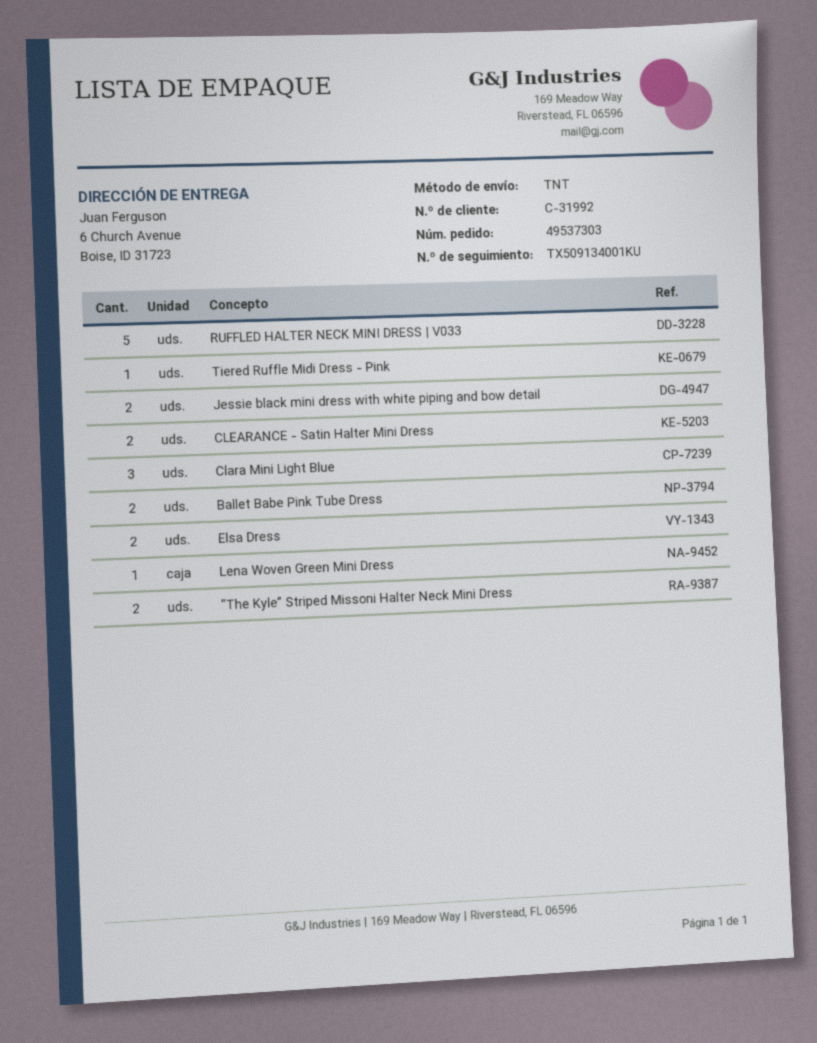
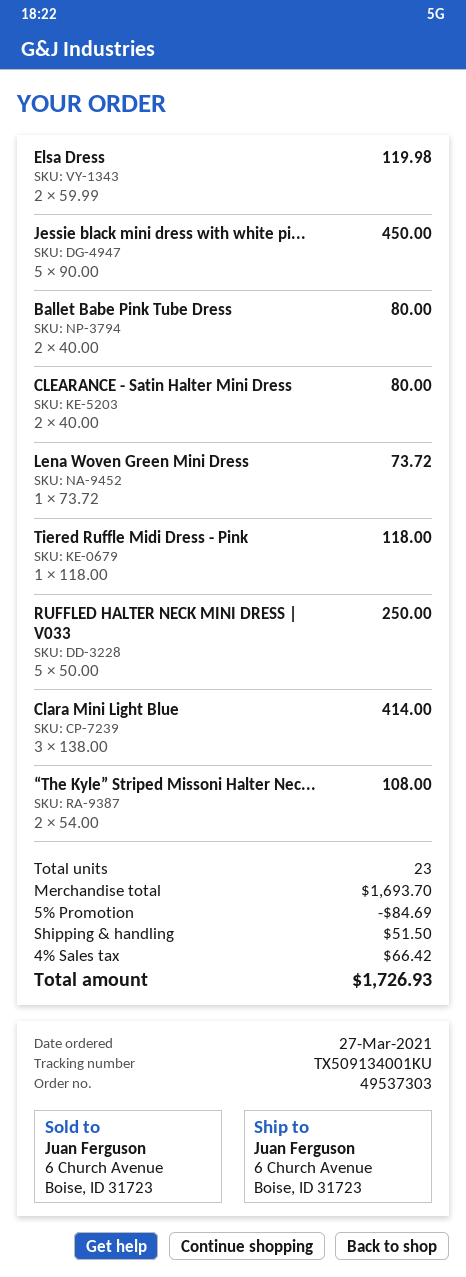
Jessie black mini dress with white piping and bow detail: 2 -> 5

